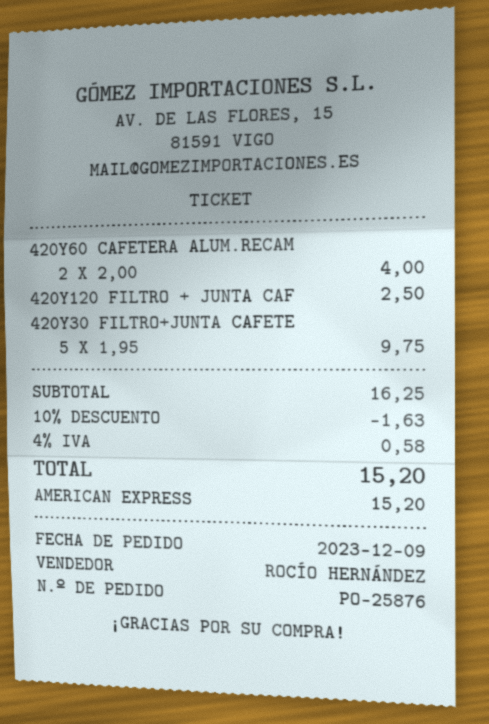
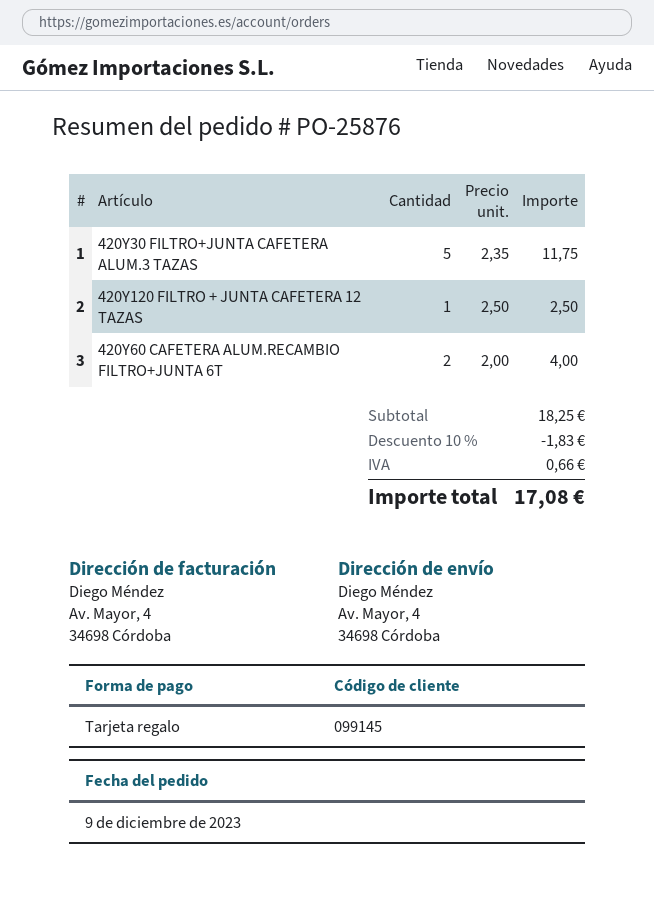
payment method: American Express -> gift card
420Y30 FILTRO+JUNTA CAFETE: 5 x 1.95 = 9.75 -> 5 x 2.35 = 11.75
subtotal: 16.25 -> 18.25
discount: 10% = 1.63 -> 10% = 1.83
tax: 0.58 -> 0.66
total: 15.20 -> 17.08

